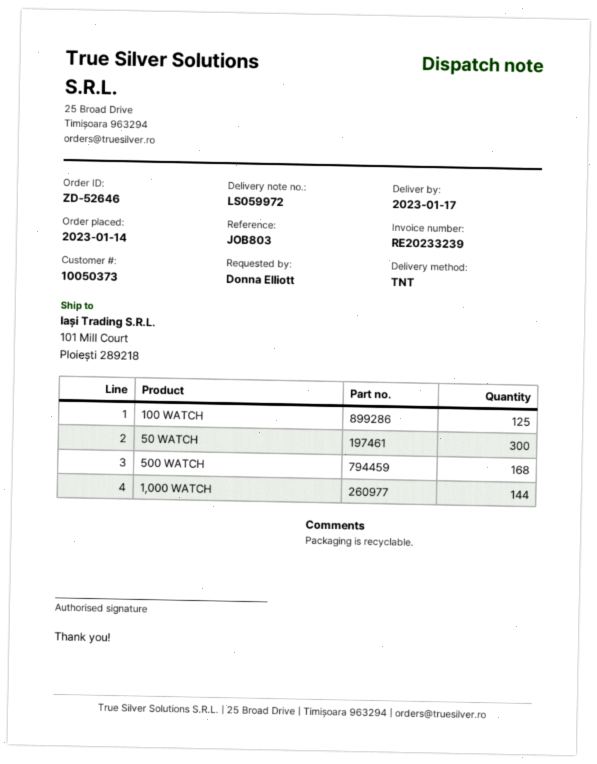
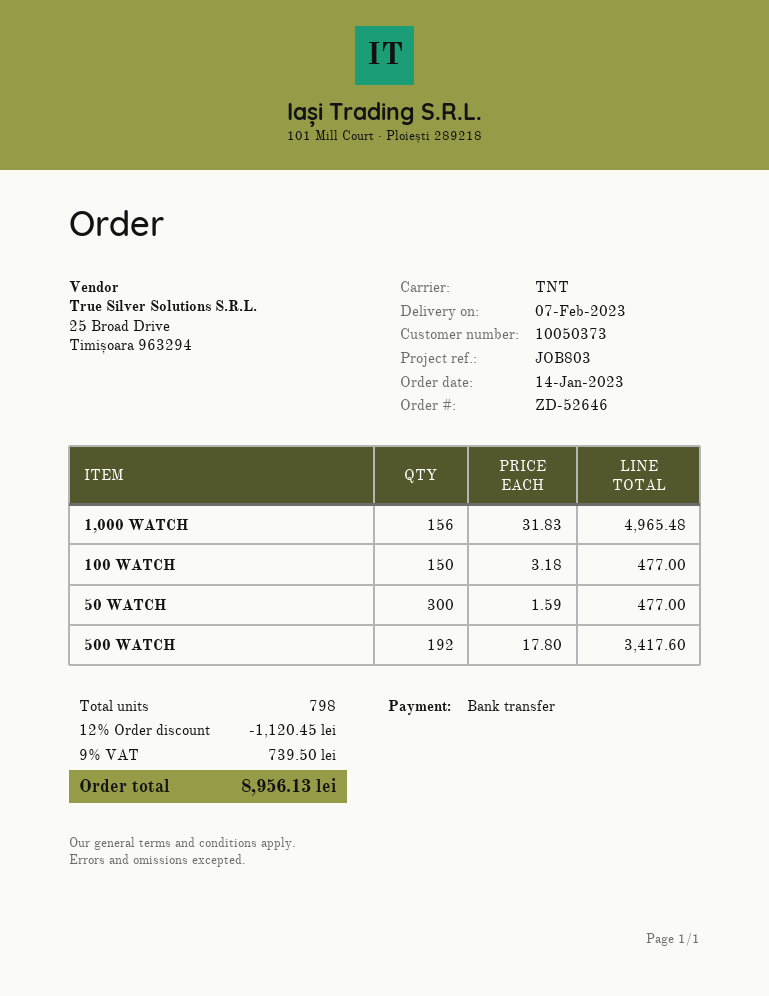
delivery date: 2023-01-17 -> 2023-02-07
100 WATCH: 125 -> 150
500 WATCH: 168 -> 192
1,000 WATCH: 144 -> 156

